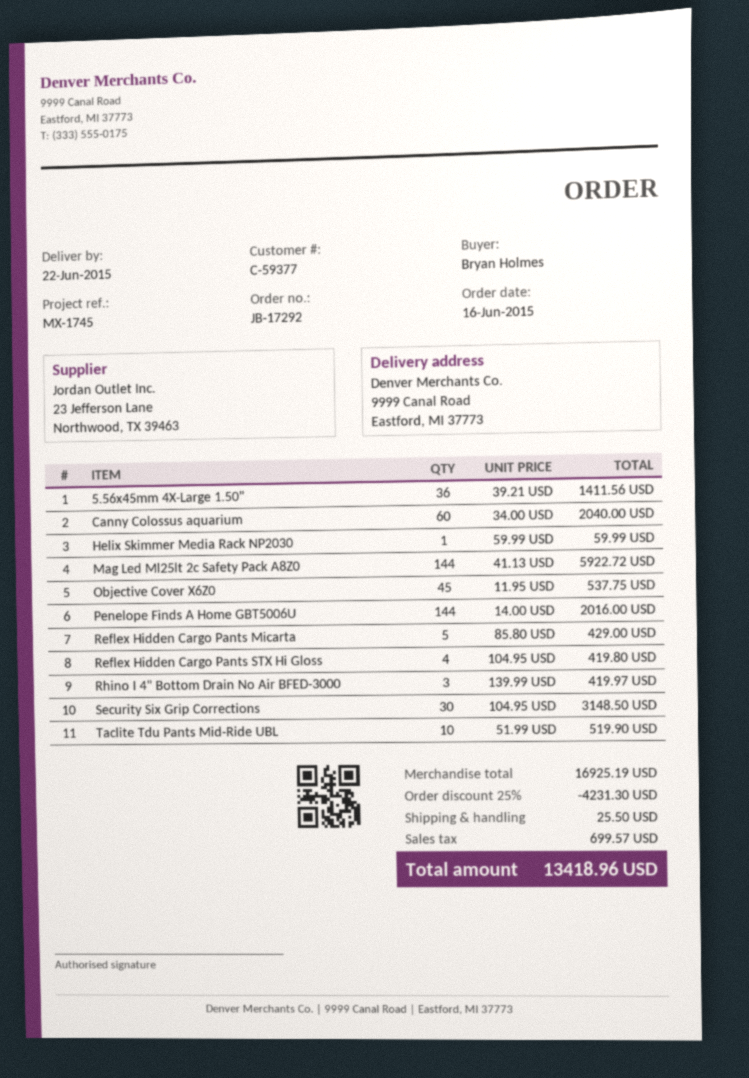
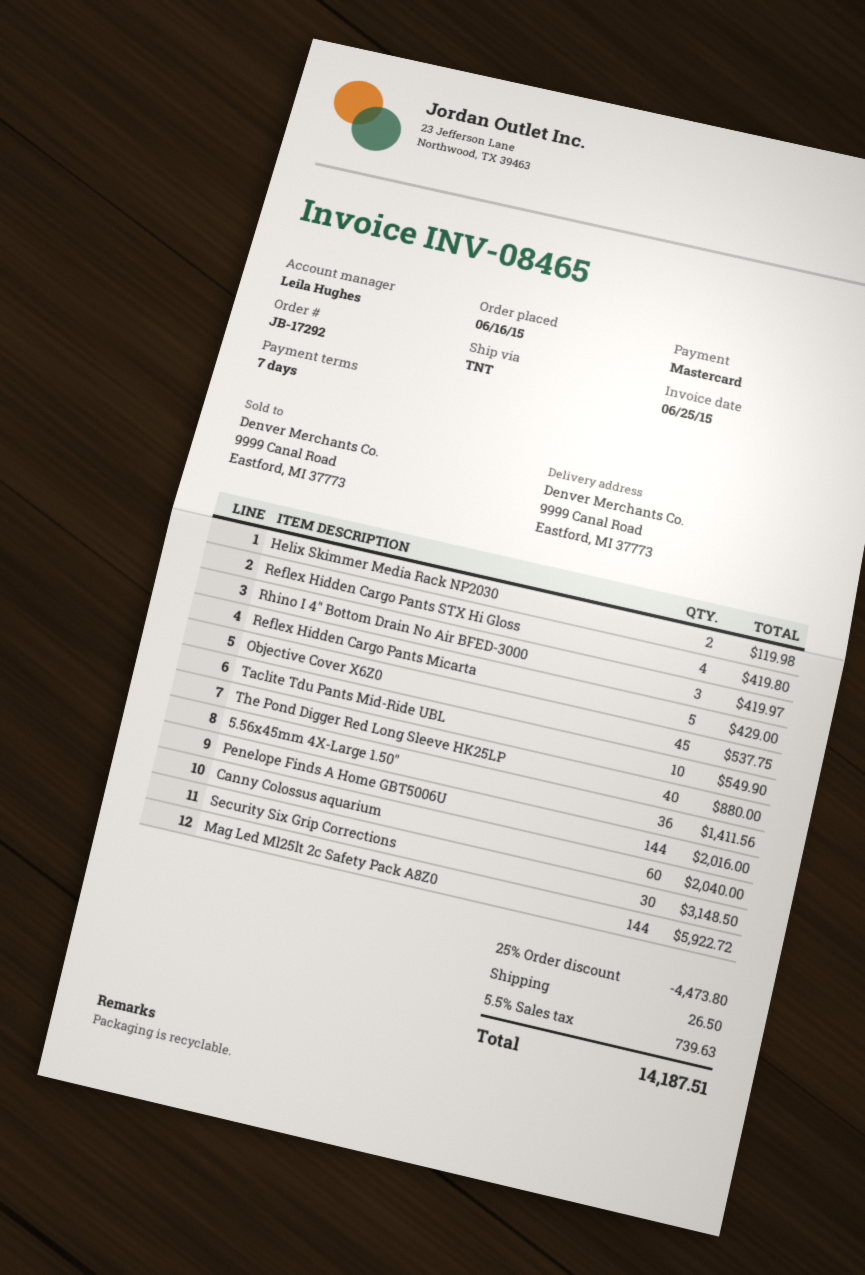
Helix Skimmer Media Rack NP2030: 1 for 59.99 -> 2 for 119.98
Taclite Tdu Pants Mid-Ride UBL: 10 for 519.90 -> 10 for 549.90
The Pond Digger Red Long Sleeve HK25LP: none -> 40 for 880.00
discount: 25% = 4231.30 -> 25% = 4473.80
shipping: 25.50 -> 26.50
tax: 699.57 -> 739.63
total: 13418.96 -> 14187.51

